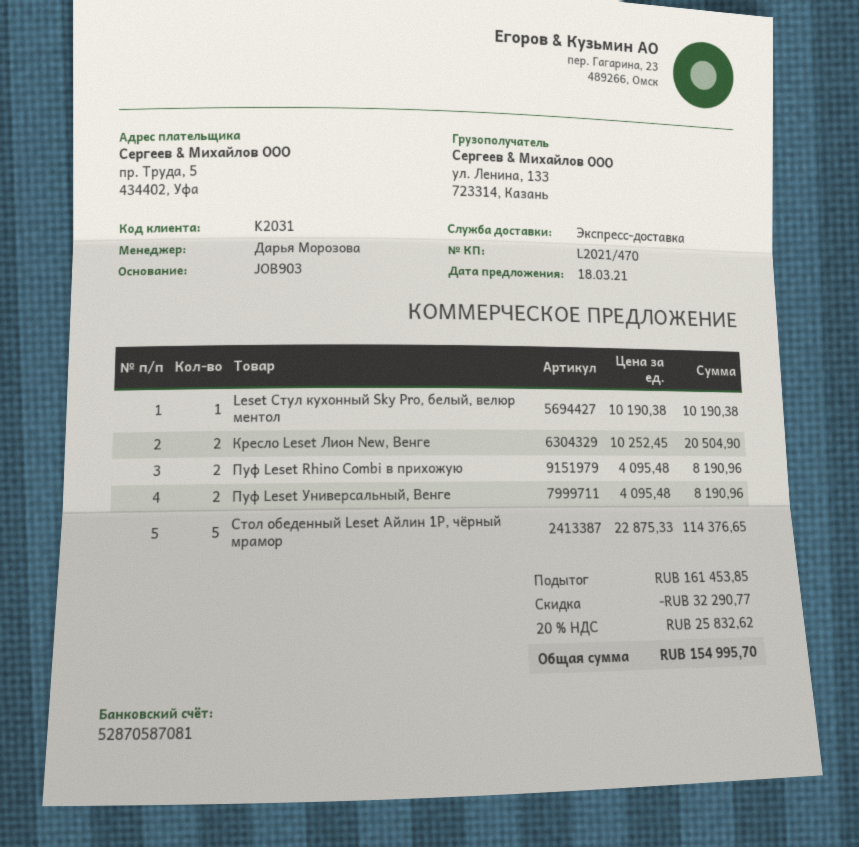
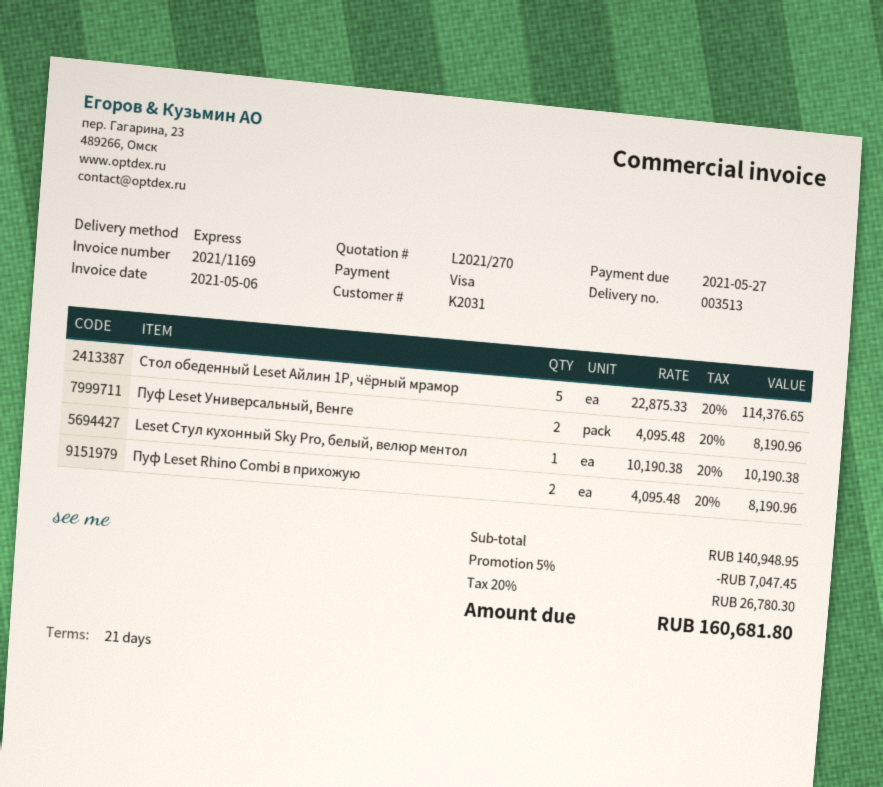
quote number: L2021/470 -> L2021/270
Кресло Leset Лион New, Венге: 2 x 10252.45 = 20504.90 -> none
subtotal: 161453.85 -> 140948.95
discount: 32290.77 -> 7047.45
tax: 20% = 25832.62 -> 20% = 26780.30
total: 154995.70 -> 160681.80

